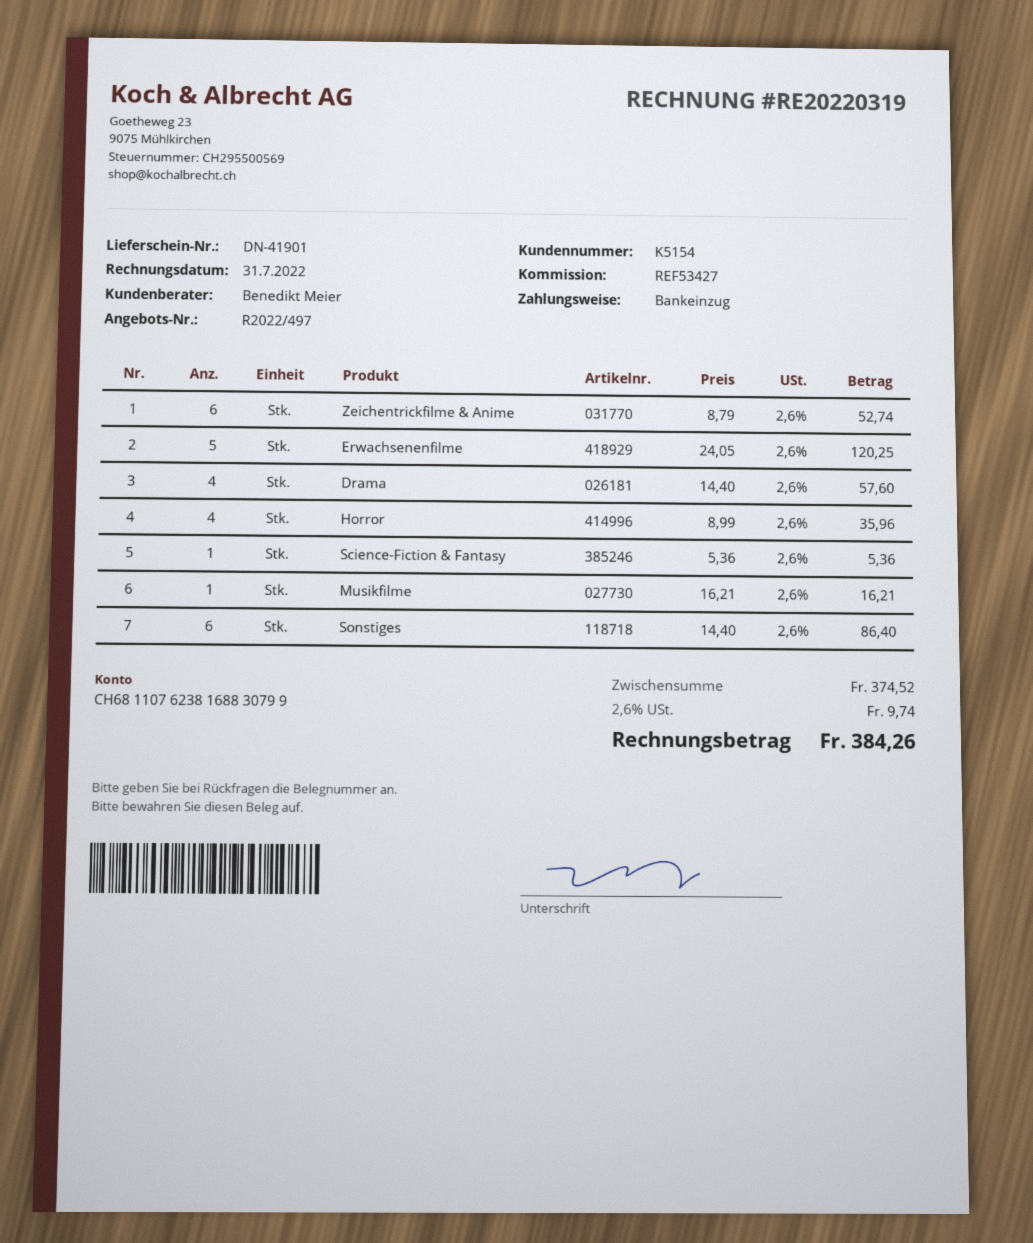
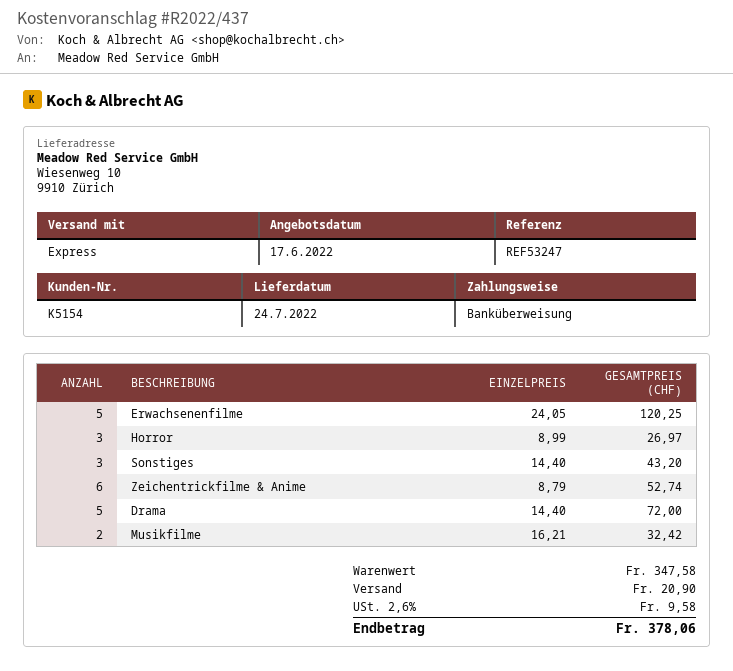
quote number: R2022/497 -> R2022/437
reference: REF53427 -> REF53247
payment method: direct debit -> bank transfer
Drama: 4 x 14.40 = 57.60 -> 5 x 14.40 = 72.00
Horror: 4 x 8.99 = 35.96 -> 3 x 8.99 = 26.97
Science-Fiction & Fantasy: 1 x 5.36 = 5.36 -> none
Musikfilme: 1 x 16.21 = 16.21 -> 2 x 16.21 = 32.42
Sonstiges: 6 x 14.40 = 86.40 -> 3 x 14.40 = 43.20
subtotal: 374.52 -> 347.58
shipping: none -> 20.90
tax: 2.6% = 9.74 -> 2.6% = 9.58
total: 384.26 -> 378.06

